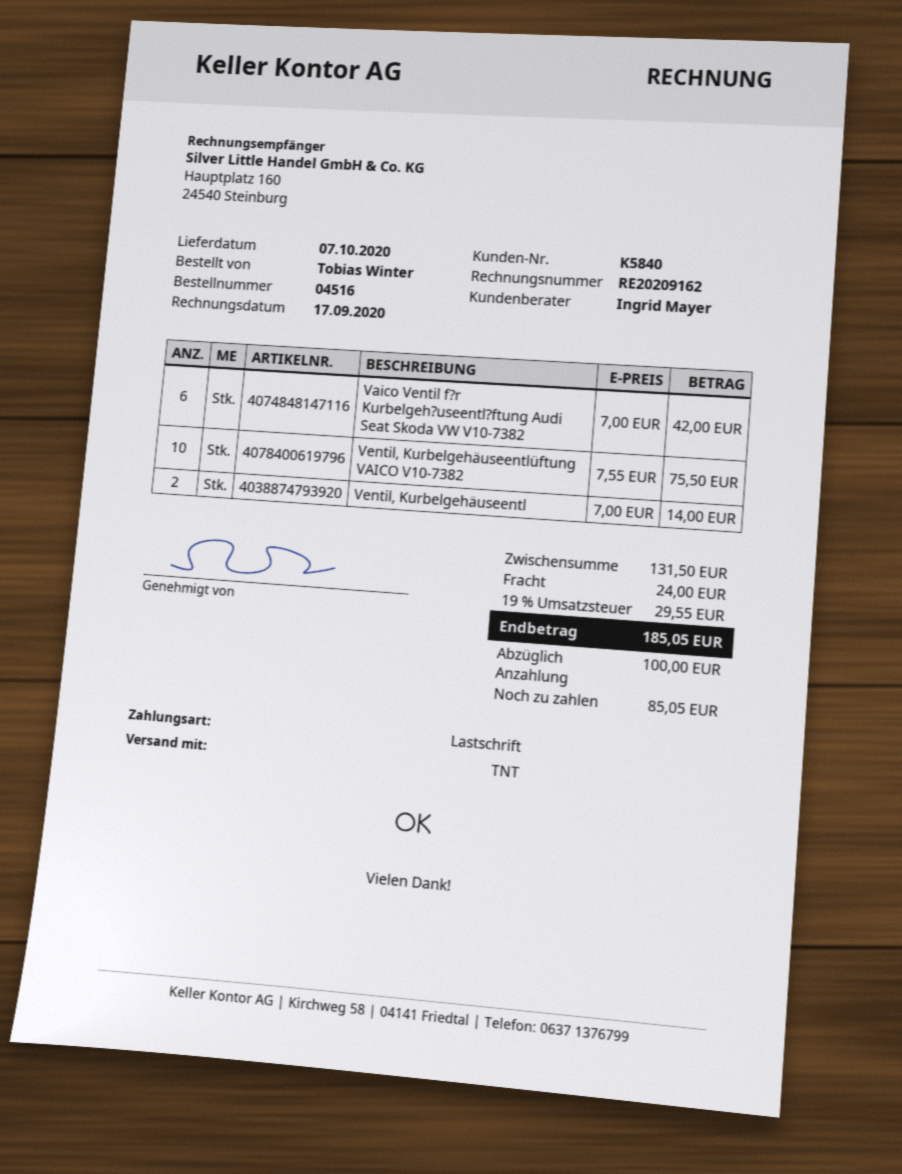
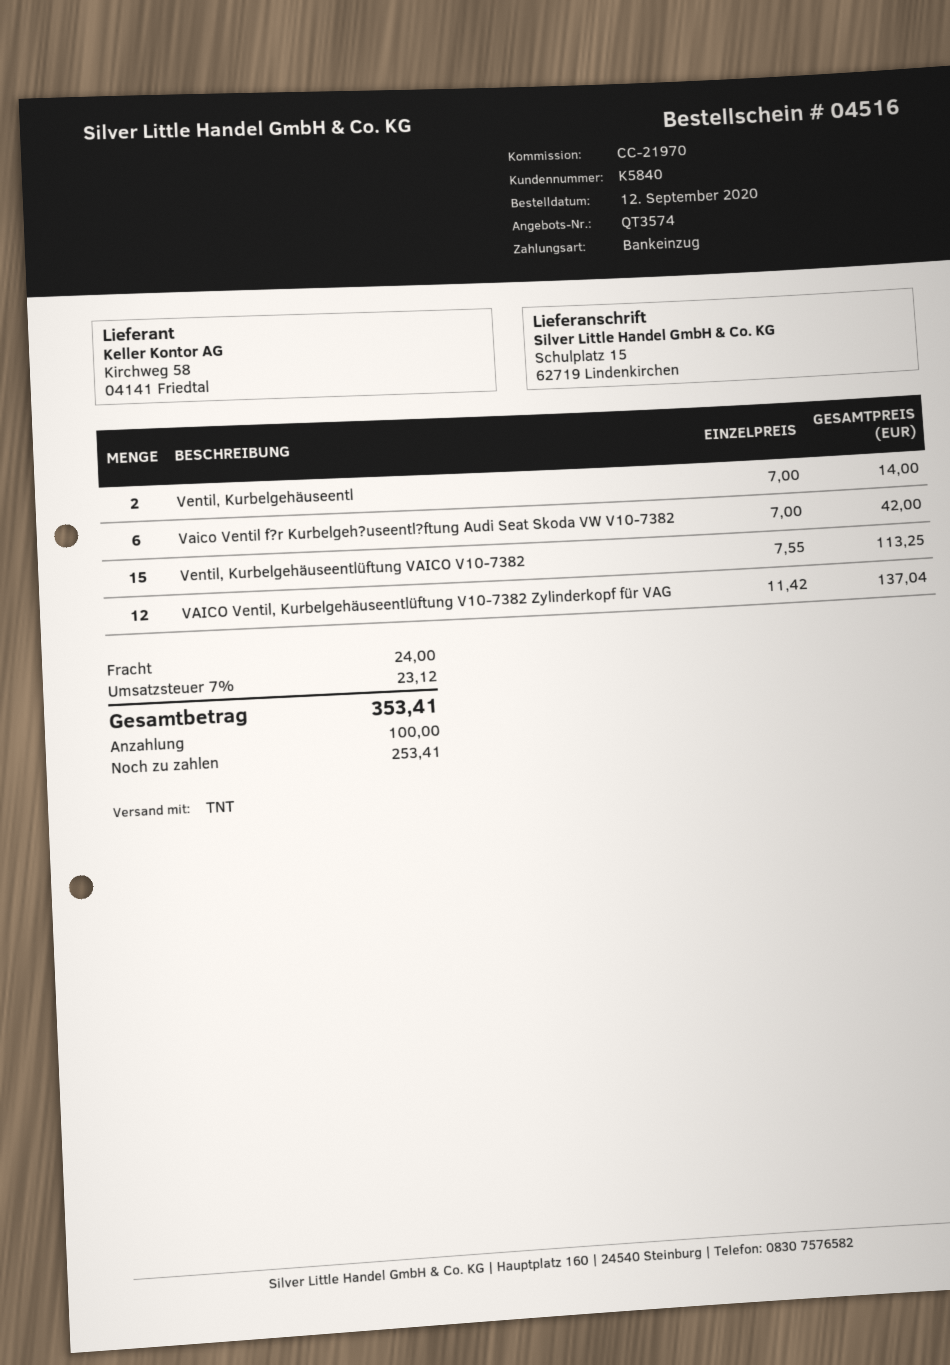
Ventil, Kurbelgehäuseentlüftung VAICO V10-7382: 10 x 7.55 = 75.50 -> 15 x 7.55 = 113.25
VAICO Ventil, Kurbelgehäuseentlüftung V10-7382 Zylinderkopf für VAG: none -> 12 x 11.42 = 137.04
tax: 19% = 29.55 -> 7% = 23.12
total: 185.05 -> 353.41
balance: 85.05 -> 253.41

